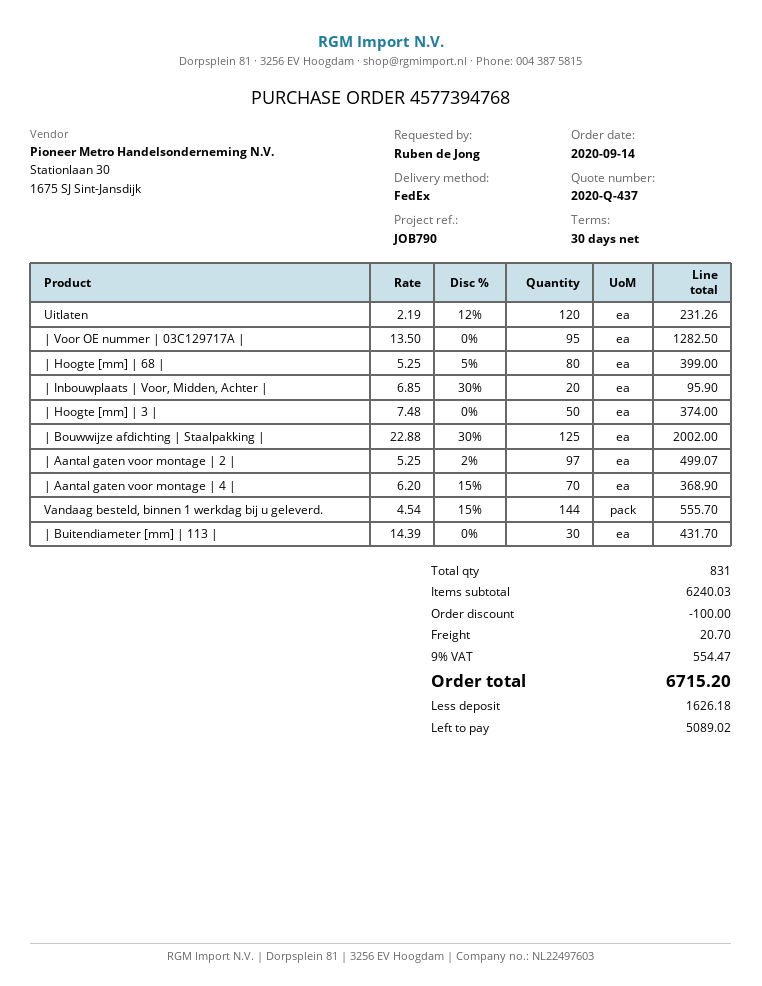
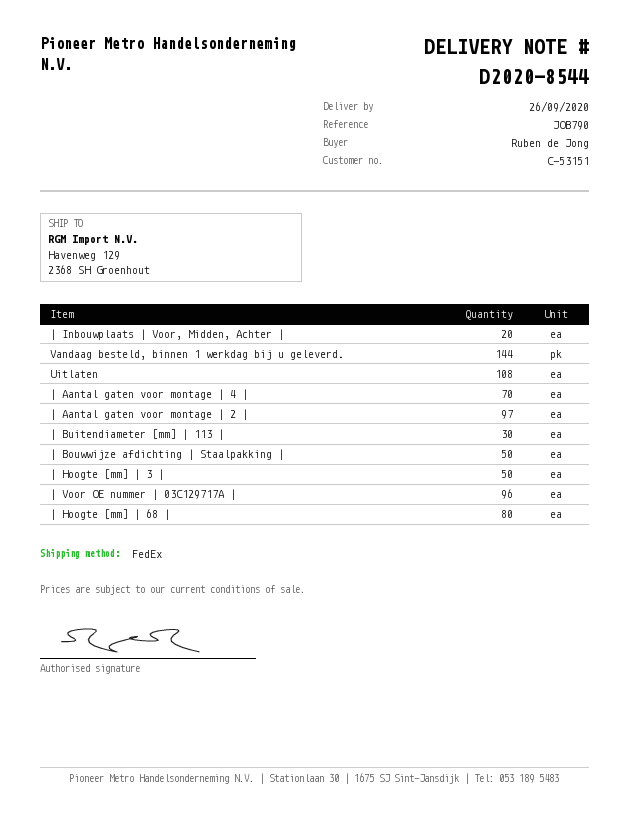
Uitlaten: 120 -> 108
| Voor OE nummer | 03C129717A |: 95 -> 96
| Bouwwijze afdichting | Staalpakking |: 125 -> 50

